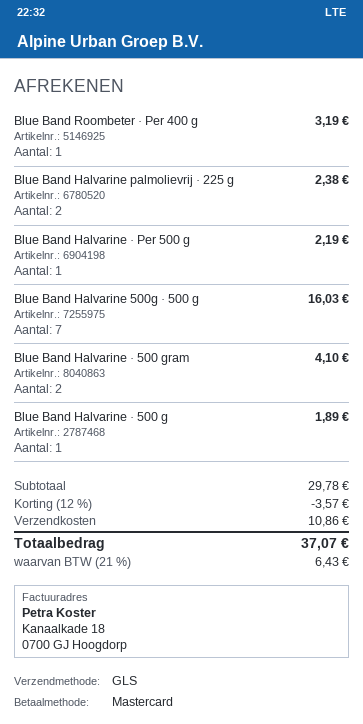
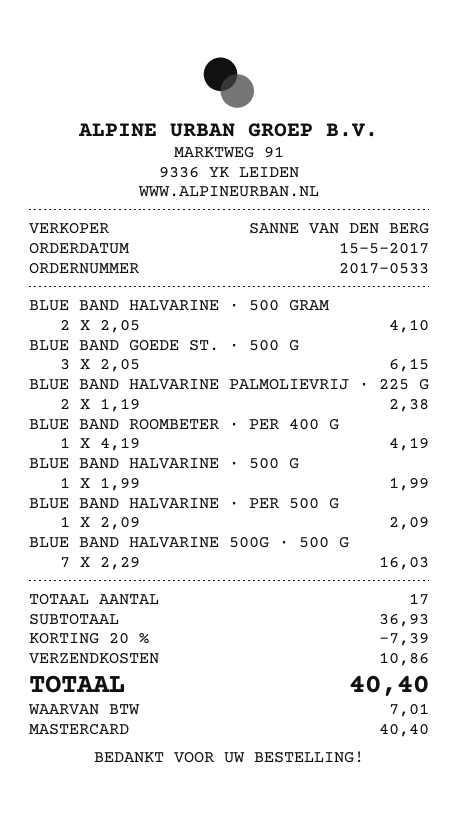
Blue Band Roombeter · Per 400 g: 1 for 3.19 -> 1 for 4.19
Blue Band Halvarine · Per 500 g: 1 for 2.19 -> 1 for 2.09
Blue Band Halvarine · 500 g: 1 for 1.89 -> 1 for 1.99
BLUE BAND GOEDE ST. · 500 G: none -> 3 for 6.15
subtotal: 29.78 -> 36.93
discount: 12% = 3.57 -> 20% = 7.39
tax: 6.43 -> 7.01
total: 37.07 -> 40.40

